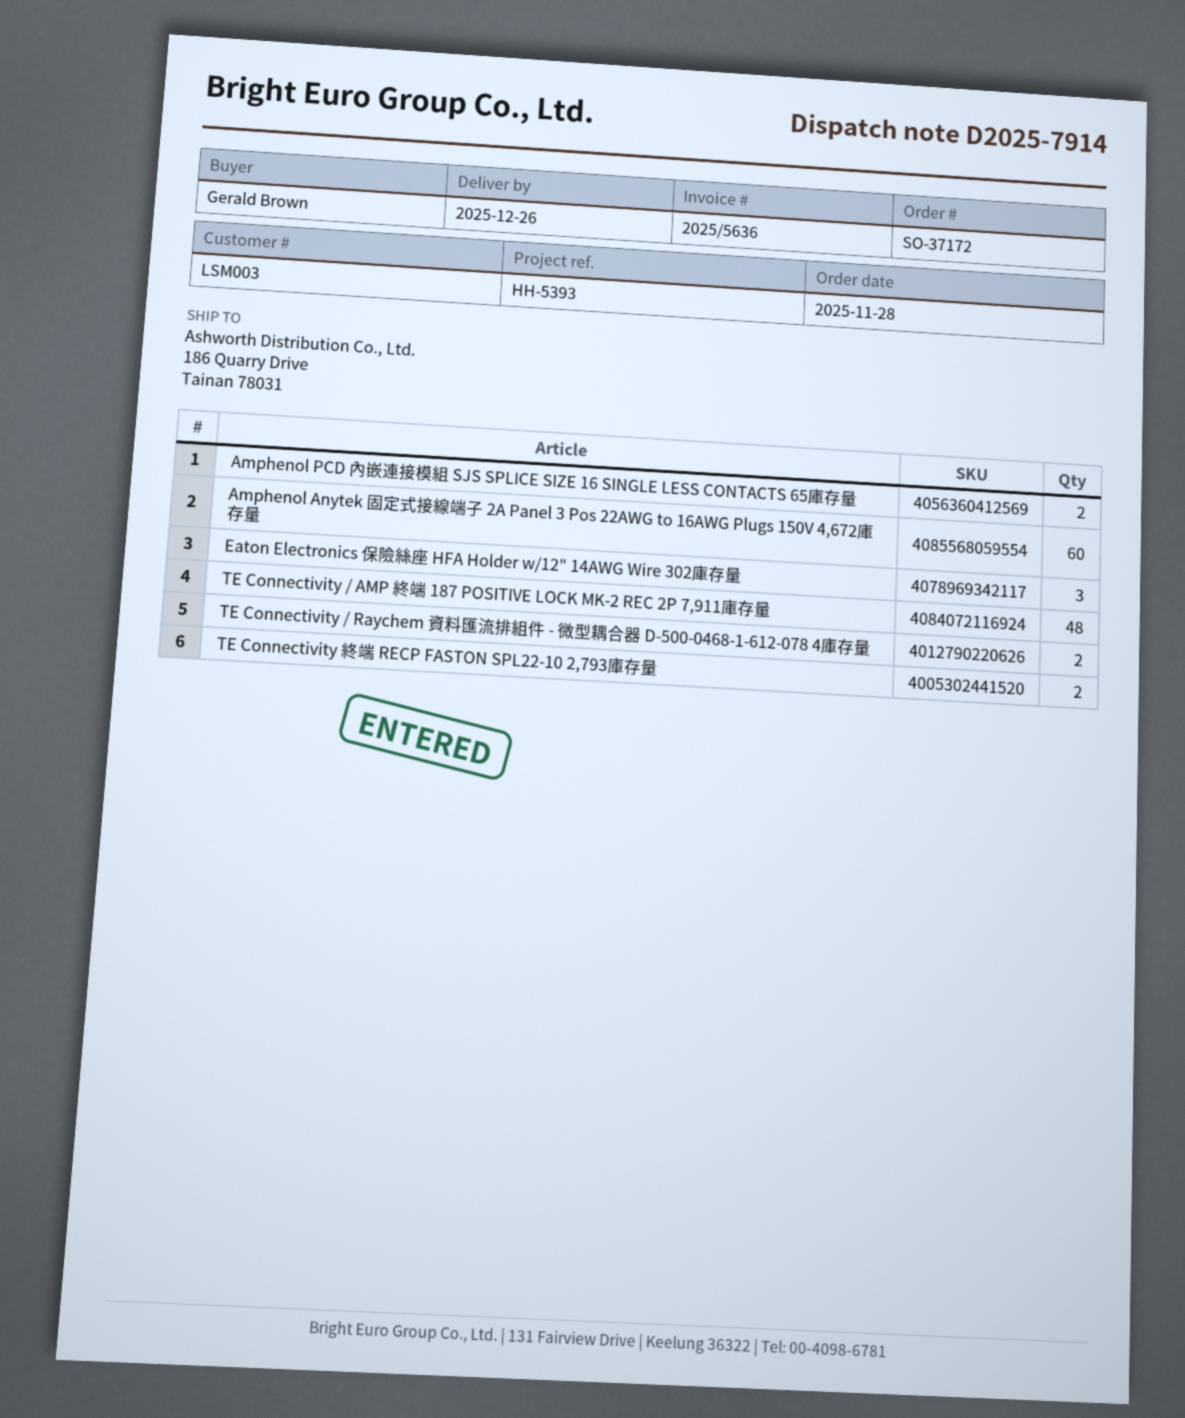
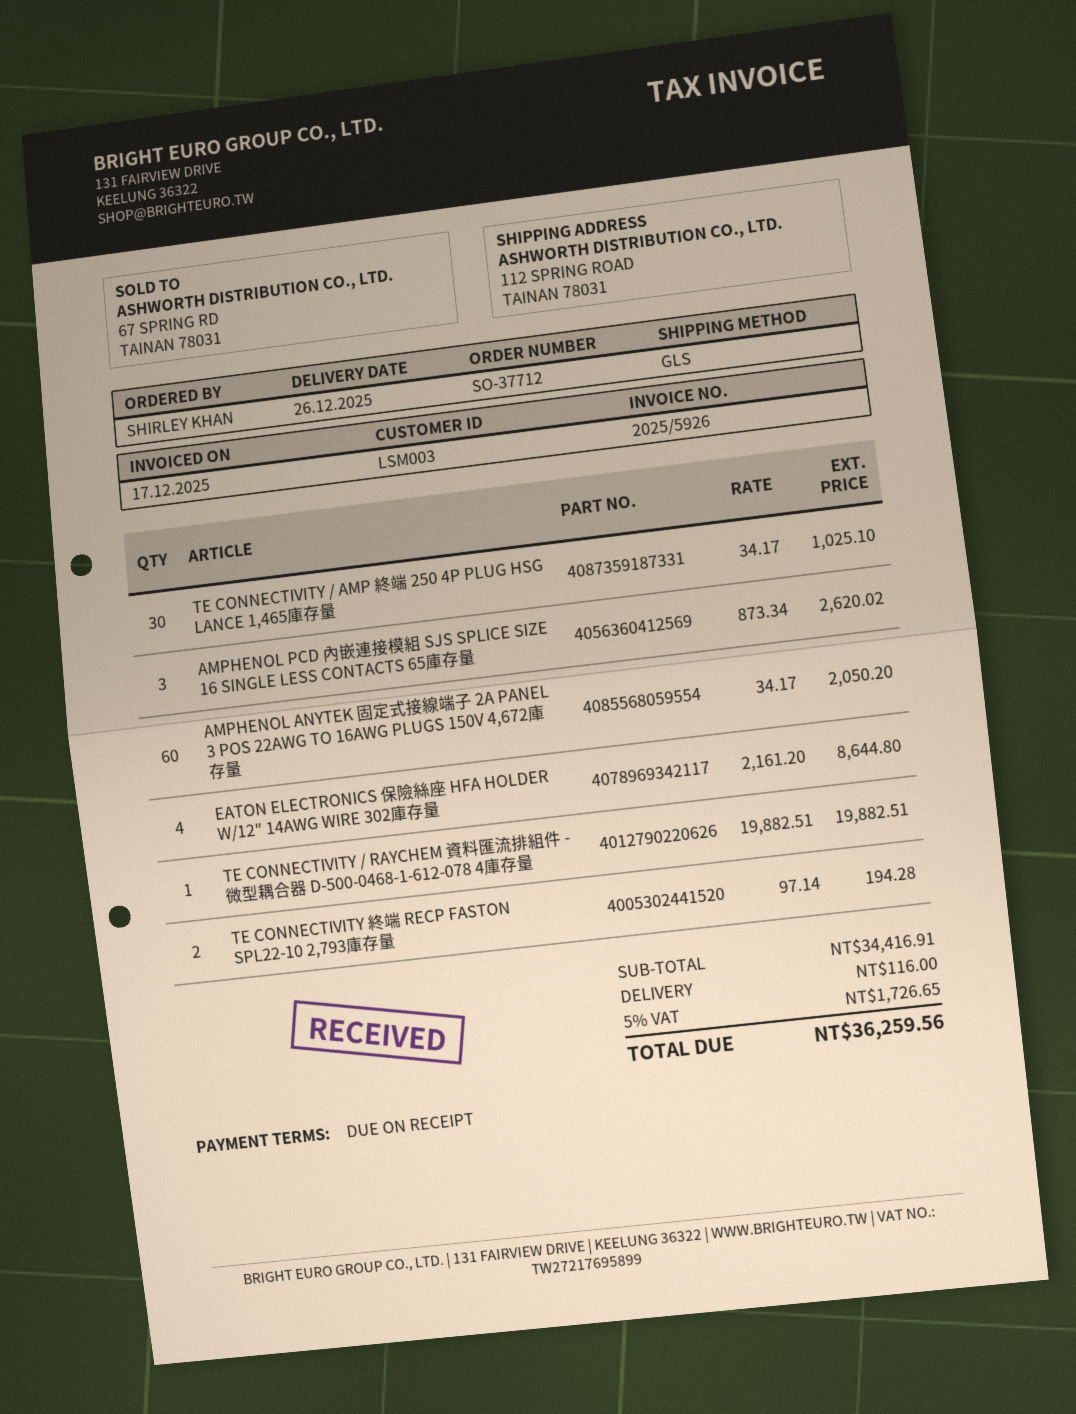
order number: SO-37172 -> SO-37712
invoice number: 2025/5636 -> 2025/5926
ordered by: Gerald Brown -> SHIRLEY KHAN
ship to: 186 Quarry Drive, Tainan 78031 -> 112 SPRING ROAD, TAINAN 78031
Amphenol PCD 內嵌連接模組 SJS SPLICE SIZE 16 SINGLE LESS CONTACTS 65庫存量: 2 -> 3
Eaton Electronics 保險絲座 HFA Holder w/12" 14AWG Wire 302庫存量: 3 -> 4
TE Connectivity / AMP 終端 187 POSITIVE LOCK MK-2 REC 2P 7,911庫存量: 48 -> none
TE Connectivity / Raychem 資料匯流排組件 - 微型耦合器 D-500-0468-1-612-078 4庫存量: 2 -> 1
TE CONNECTIVITY / AMP 終端 250 4P PLUG HSG LANCE 1,465庫存量: none -> 30

